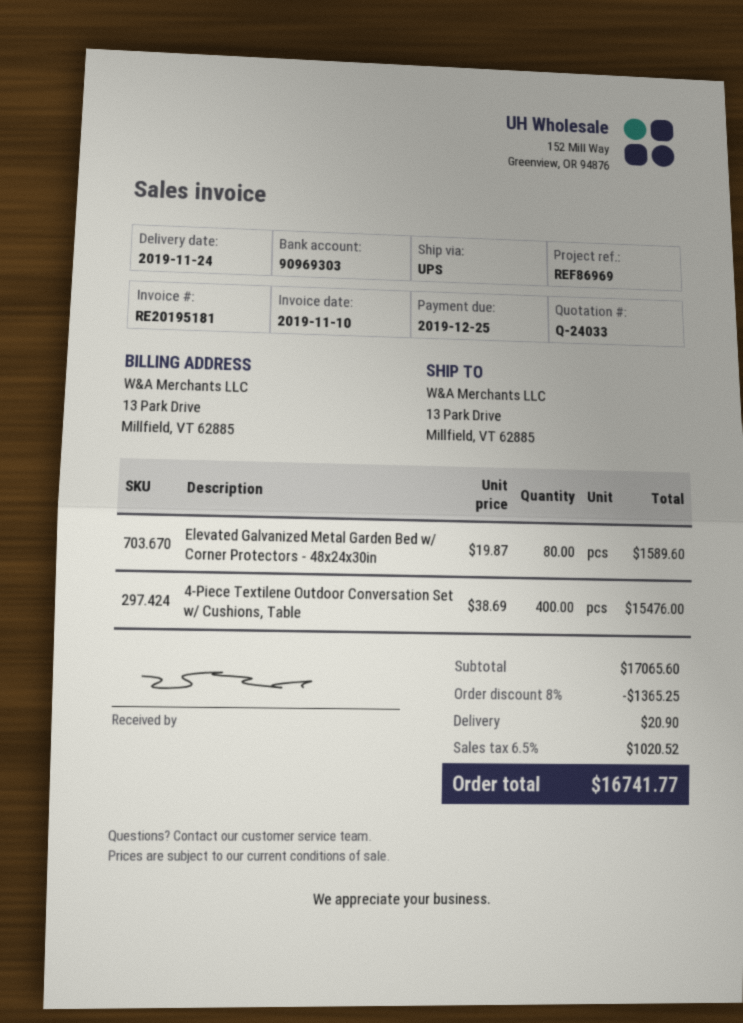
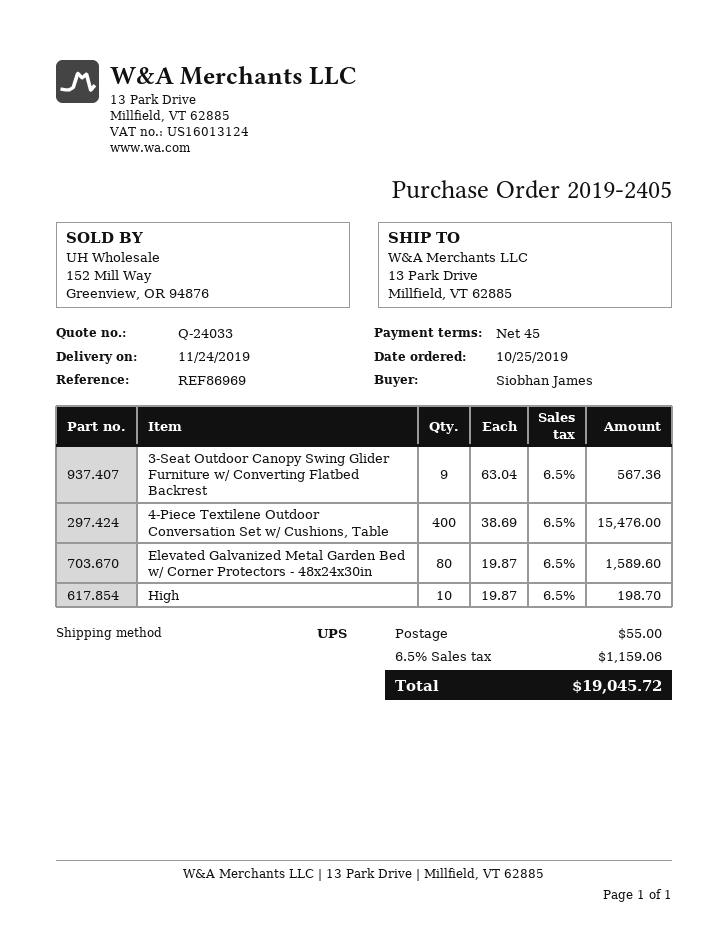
3-Seat Outdoor Canopy Swing Glider Furniture w/ Converting Flatbed Backrest: none -> 9 x 63.04 = 567.36
High: none -> 10 x 19.87 = 198.70
discount: 8% = 1365.25 -> none
shipping: 20.90 -> 55.00
tax: 6.5% = 1020.52 -> 6.5% = 1159.06
total: 16741.77 -> 19045.72

